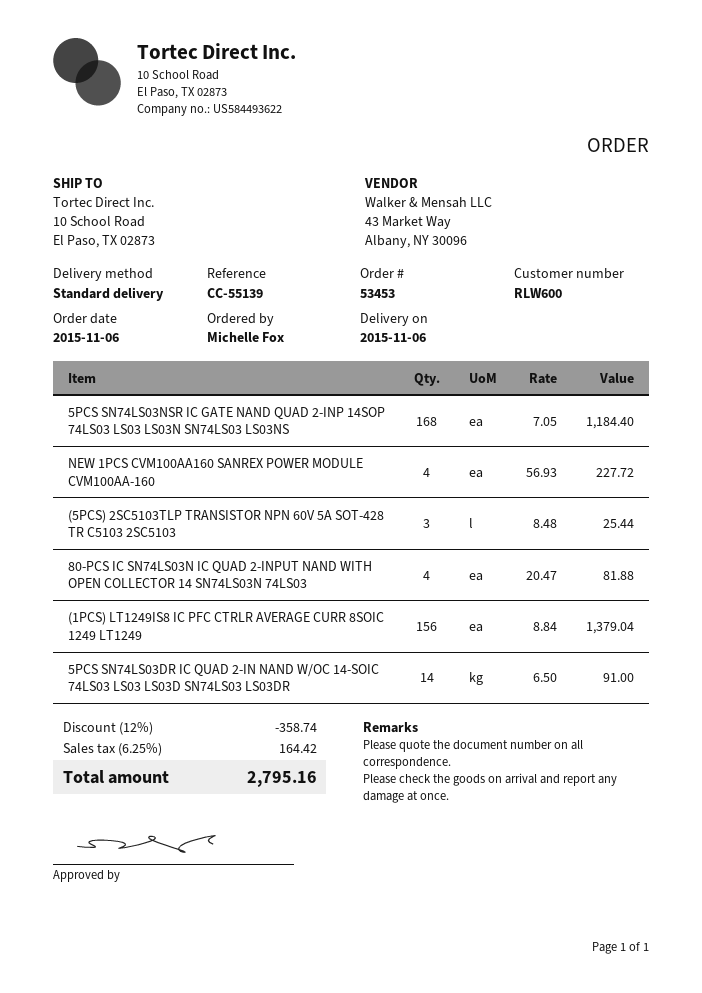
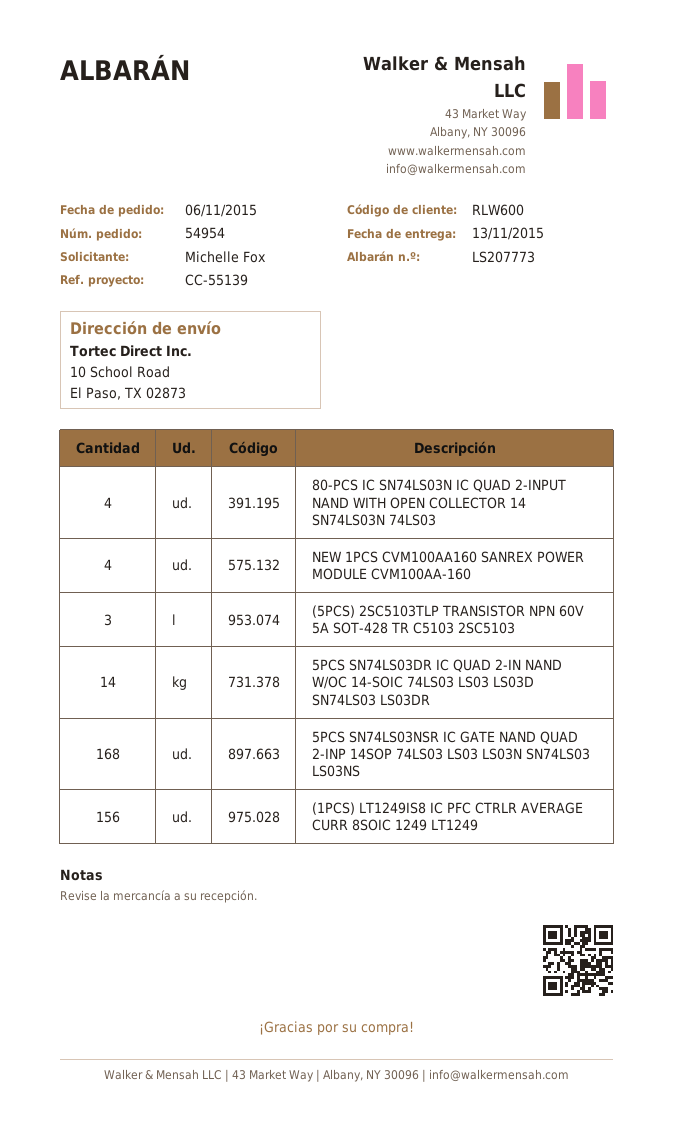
order number: 53453 -> 54954
delivery date: 2015-11-06 -> 2015-11-13

